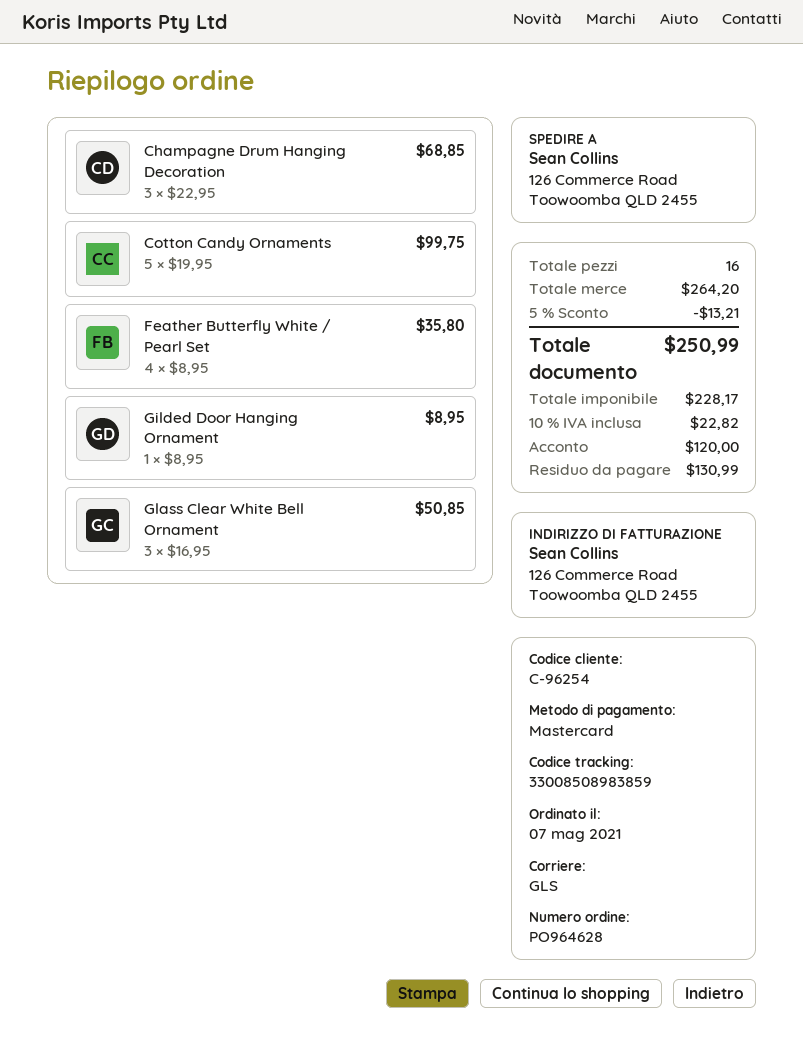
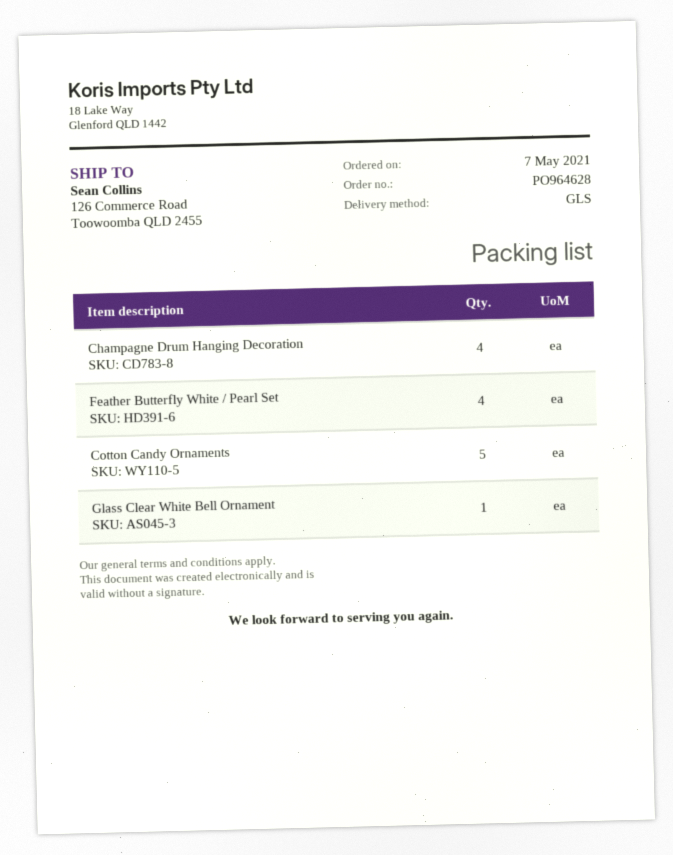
Champagne Drum Hanging Decoration: 3 -> 4
Gilded Door Hanging Ornament: 1 -> none
Glass Clear White Bell Ornament: 3 -> 1

